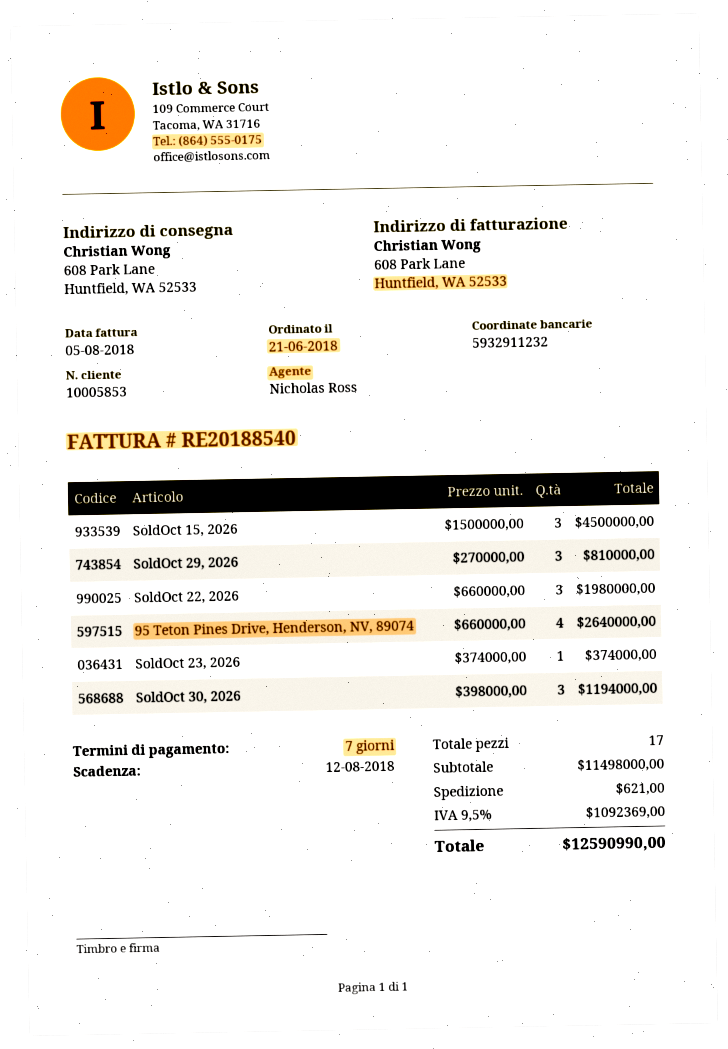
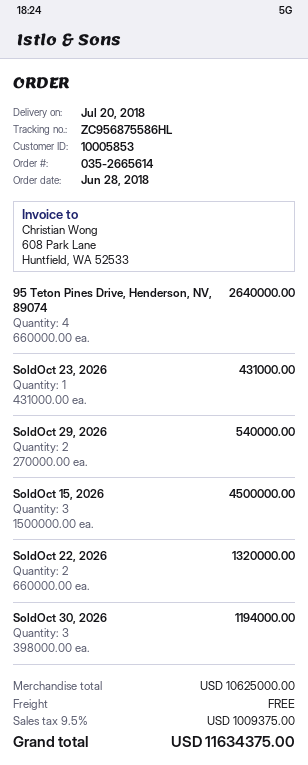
order date: 2018-06-21 -> 2018-06-28
SoldOct 29, 2026: 3 x 270000.00 = 810000.00 -> 2 x 270000.00 = 540000.00
SoldOct 22, 2026: 3 x 660000.00 = 1980000.00 -> 2 x 660000.00 = 1320000.00
SoldOct 23, 2026: 1 x 374000.00 = 374000.00 -> 1 x 431000.00 = 431000.00
subtotal: 11498000.00 -> 10625000.00
shipping: 621.00 -> 0.00
tax: 9.5% = 1092369.00 -> 9.5% = 1009375.00
total: 12590990.00 -> 11634375.00

